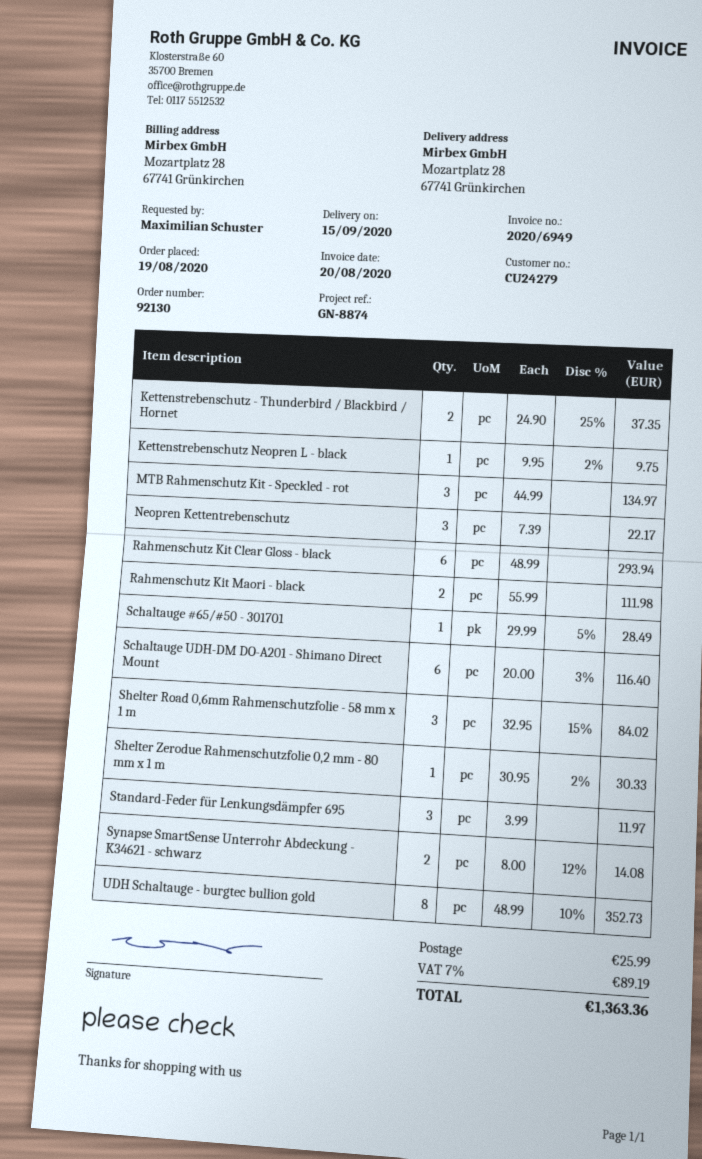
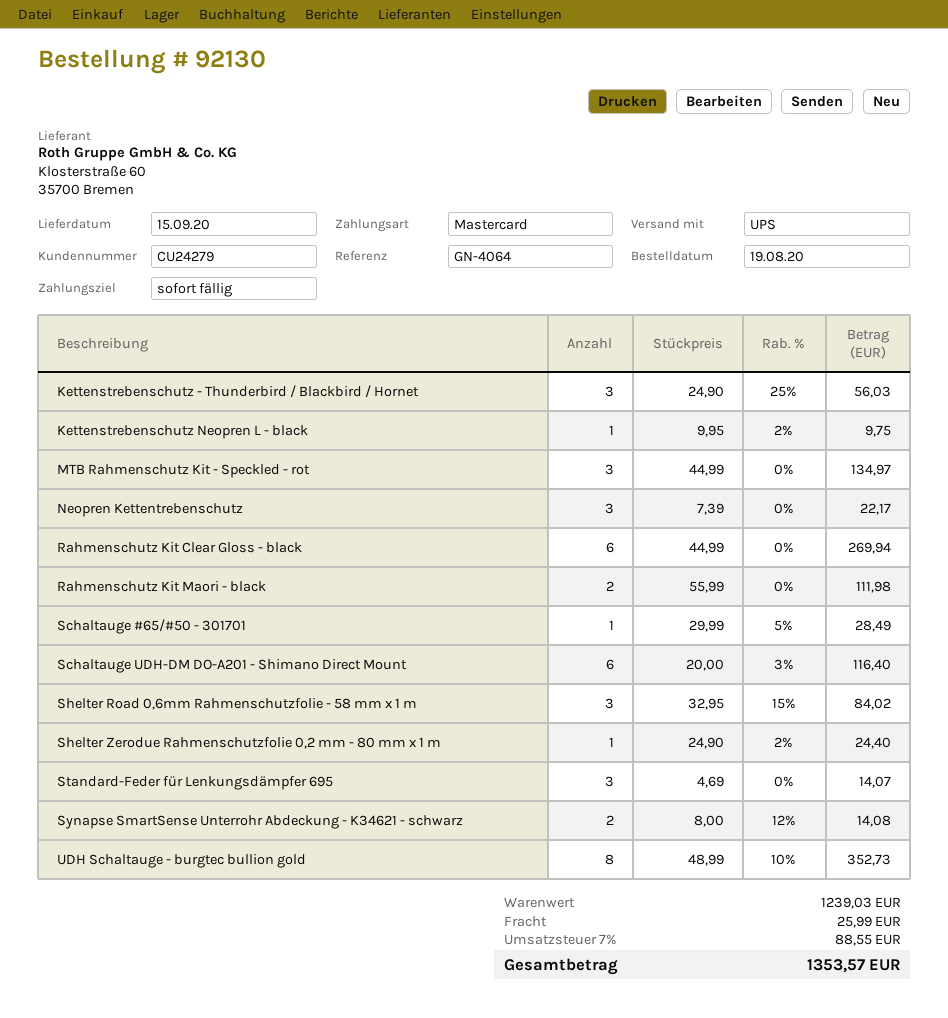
reference: GN-8874 -> GN-4064
Kettenstrebenschutz - Thunderbird / Blackbird / Hornet: 2 x 24.90 - 25% = 37.35 -> 3 x 24.90 - 25% = 56.03
Rahmenschutz Kit Clear Gloss - black: 6 x 48.99 = 293.94 -> 6 x 44.99 = 269.94
Shelter Zerodue Rahmenschutzfolie 0,2 mm - 80 mm x 1 m: 1 x 30.95 - 2% = 30.33 -> 1 x 24.90 - 2% = 24.40
Standard-Feder für Lenkungsdämpfer 695: 3 x 3.99 = 11.97 -> 3 x 4.69 = 14.07
tax: 7% = 89.19 -> 7% = 88.55
total: 1363.36 -> 1353.57

